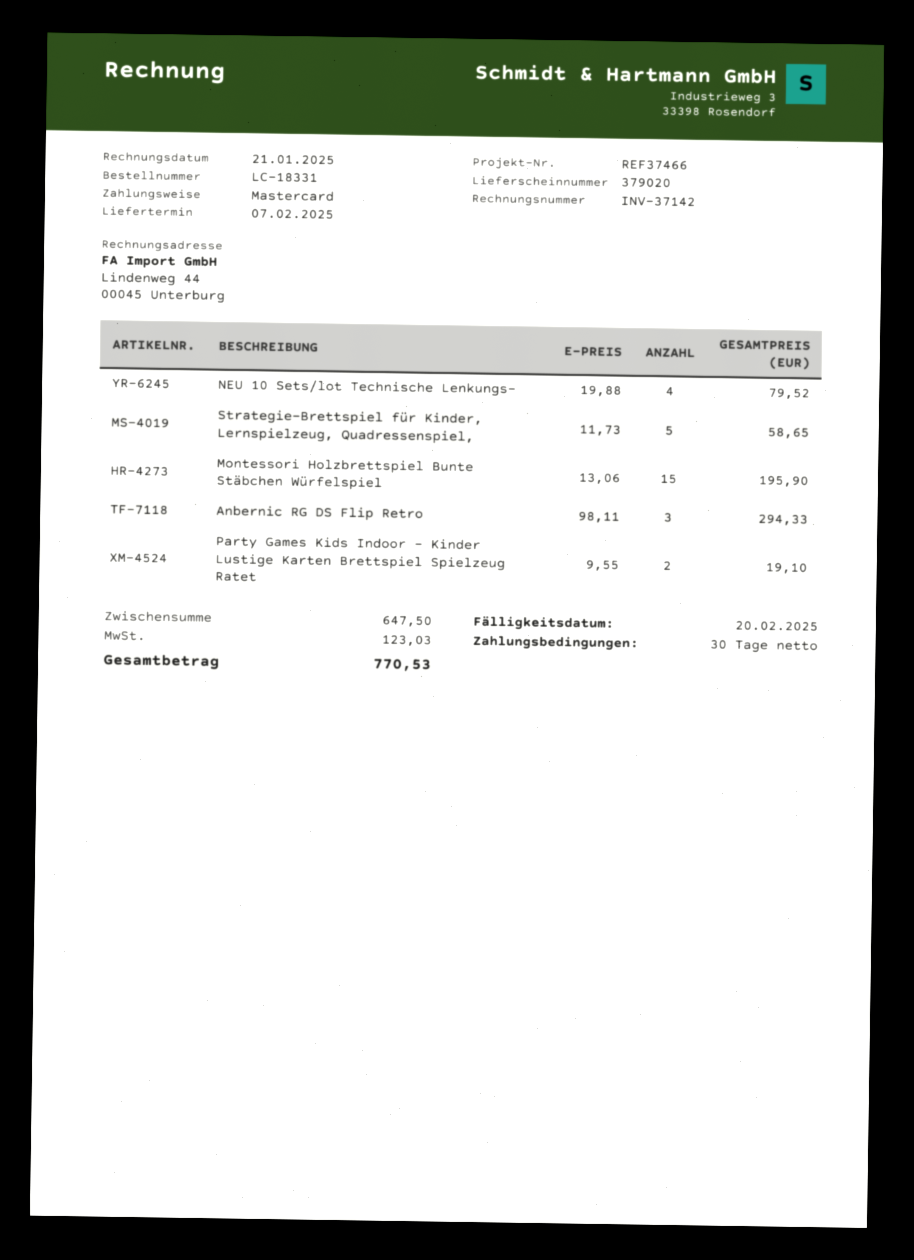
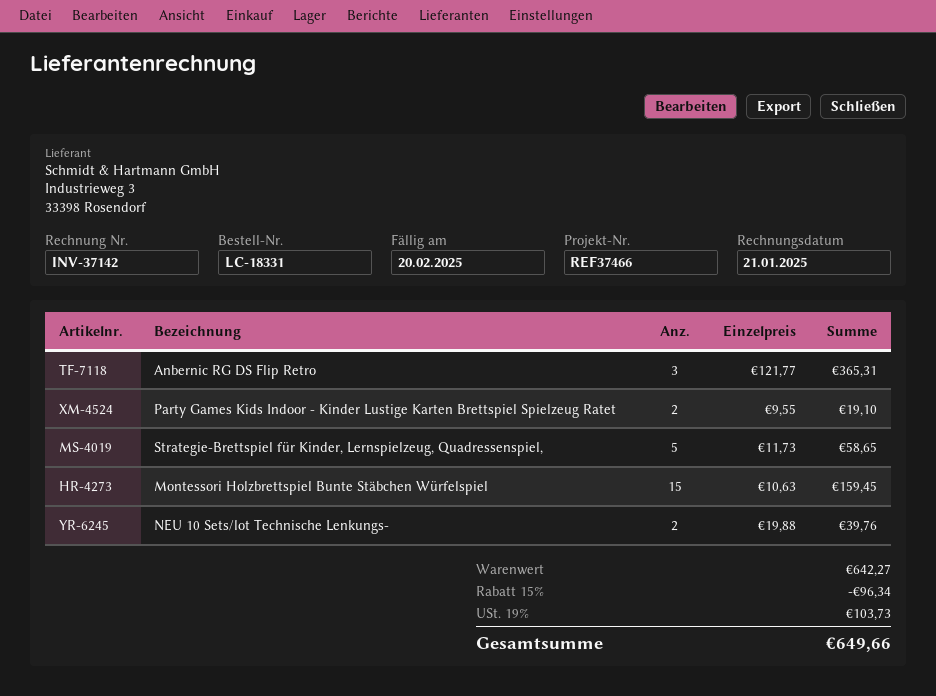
NEU 10 Sets/lot Technische Lenkungs-: 4 x 19.88 = 79.52 -> 2 x 19.88 = 39.76
Montessori Holzbrettspiel Bunte Stäbchen Würfelspiel: 15 x 13.06 = 195.90 -> 15 x 10.63 = 159.45
Anbernic RG DS Flip Retro: 3 x 98.11 = 294.33 -> 3 x 121.77 = 365.31
subtotal: 647.50 -> 642.27
discount: none -> 15% = 96.34
tax: 123.03 -> 103.73
total: 770.53 -> 649.66

